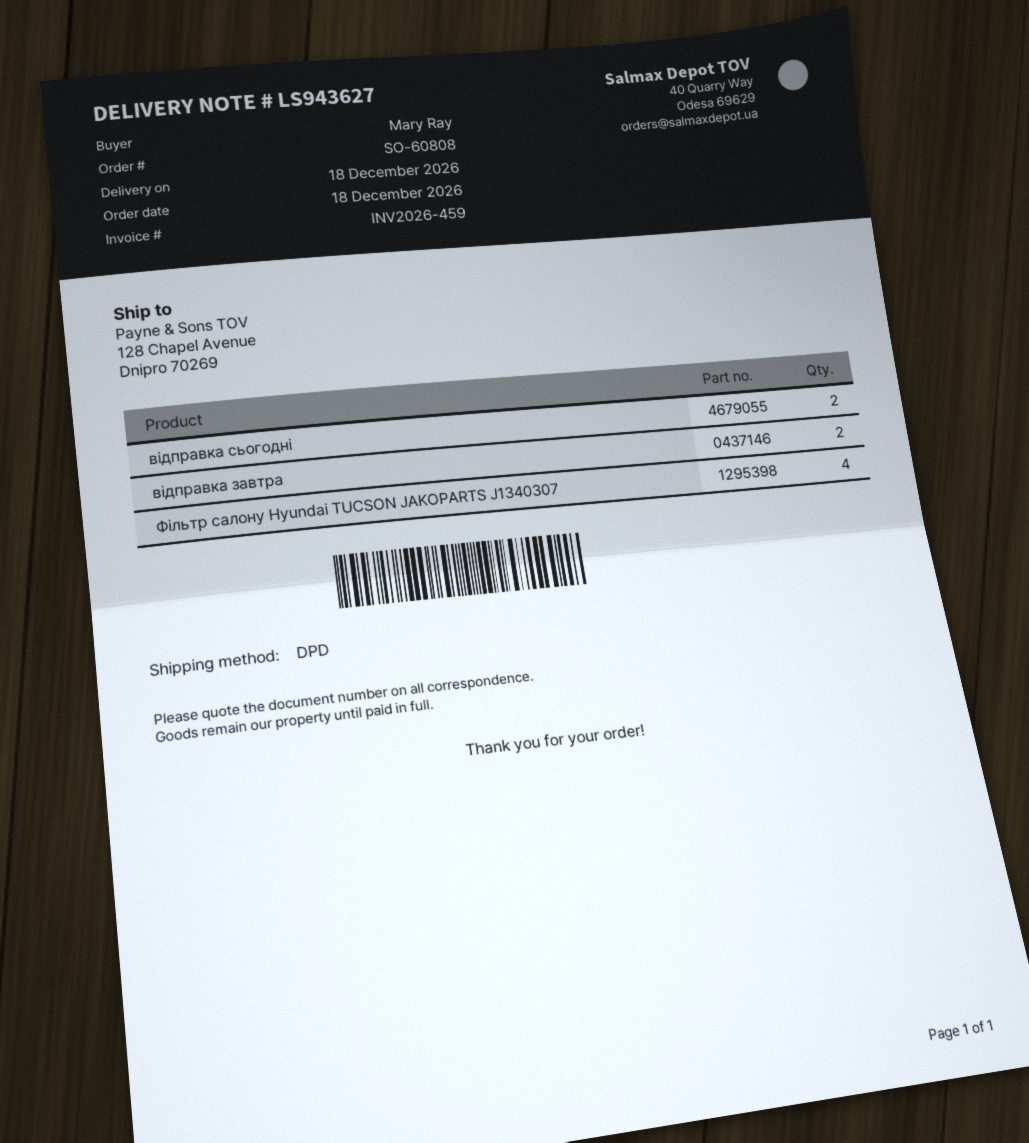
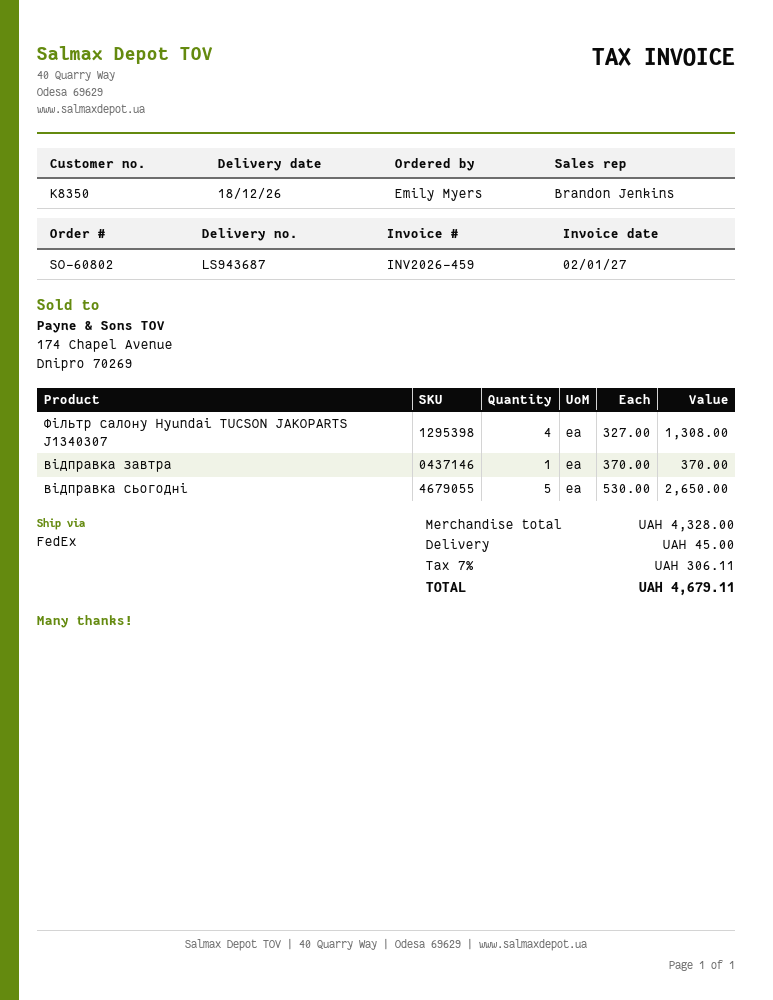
order number: SO-60808 -> SO-60802
delivery note number: LS943627 -> LS943687
ordered by: Mary Ray -> Emily Myers
shipping method: DPD -> FedEx
відправка сьогодні: 2 -> 5
відправка завтра: 2 -> 1

